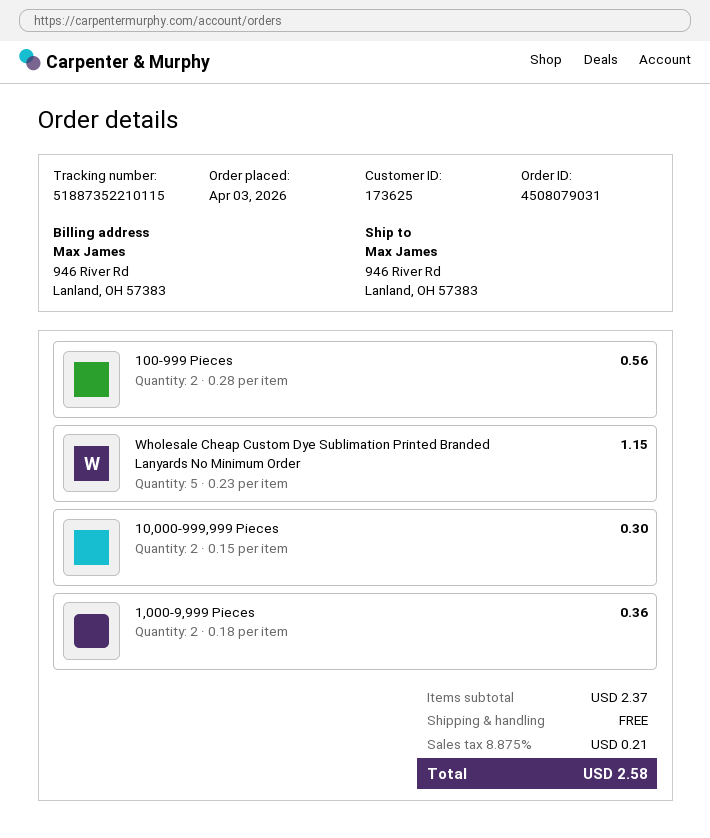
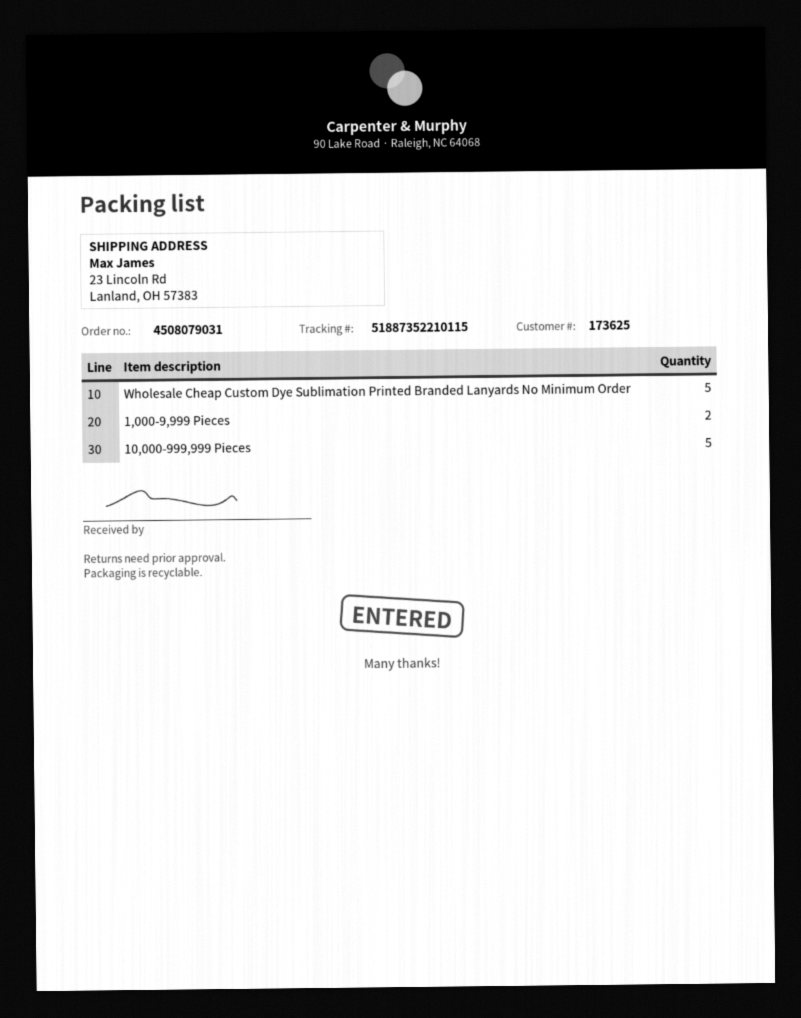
ship to: 946 River Rd, Lanland, OH 57383 -> 23 Lincoln Rd, Lanland, OH 57383
100-999 Pieces: 2 -> none
10,000-999,999 Pieces: 2 -> 5

